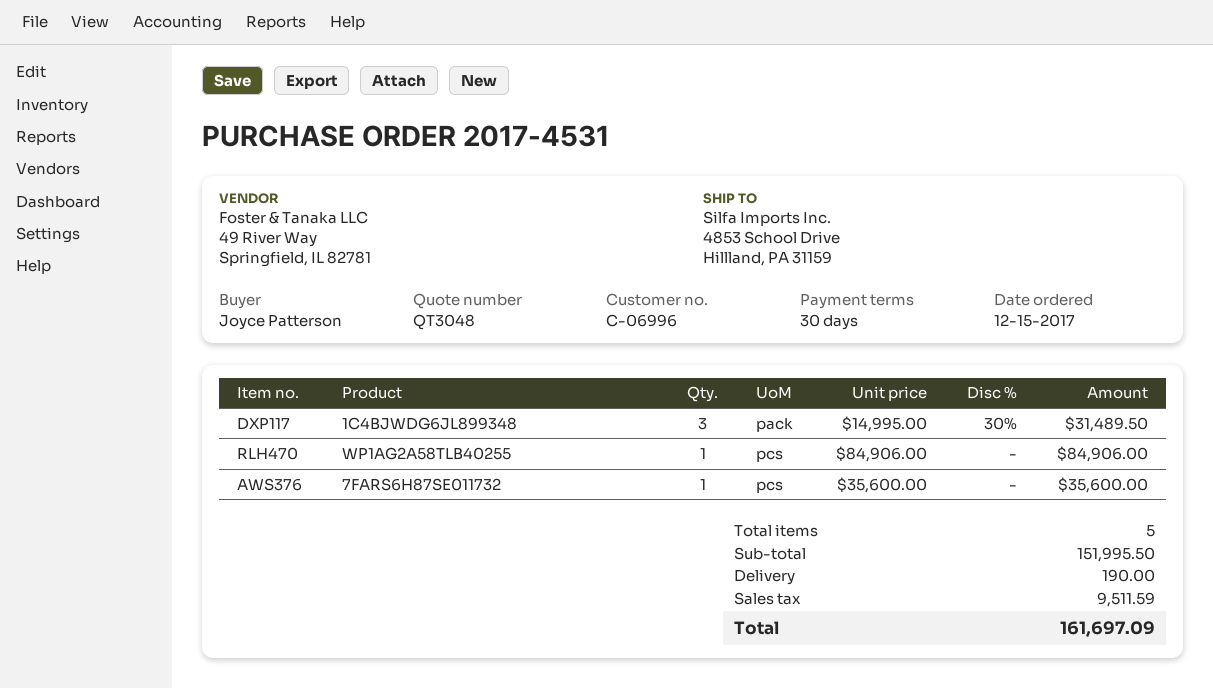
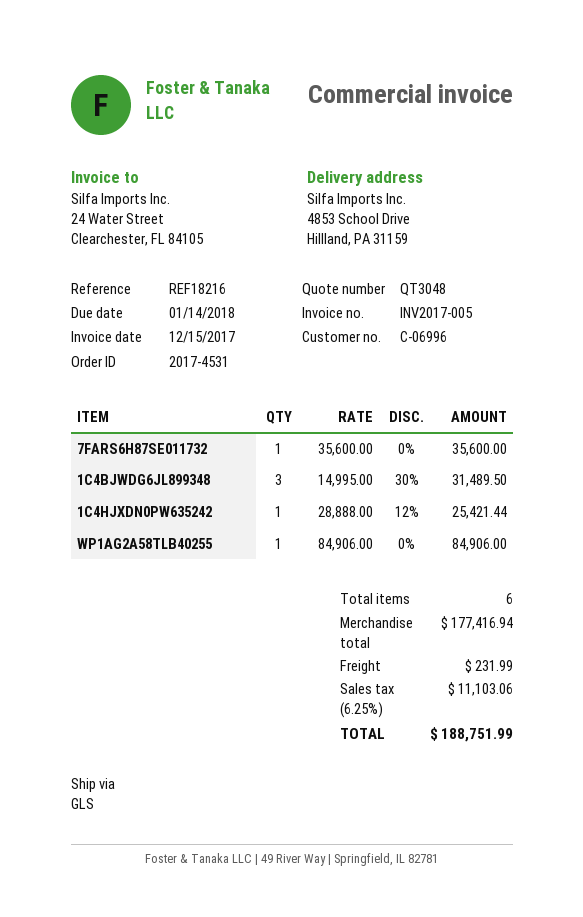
1C4HJXDN0PW635242: none -> 1 x 28888.00 - 12% = 25421.44
total quantity: 5 -> 6
subtotal: 151995.50 -> 177416.94
shipping: 190.00 -> 231.99
tax: 9511.59 -> 11103.06
total: 161697.09 -> 188751.99

